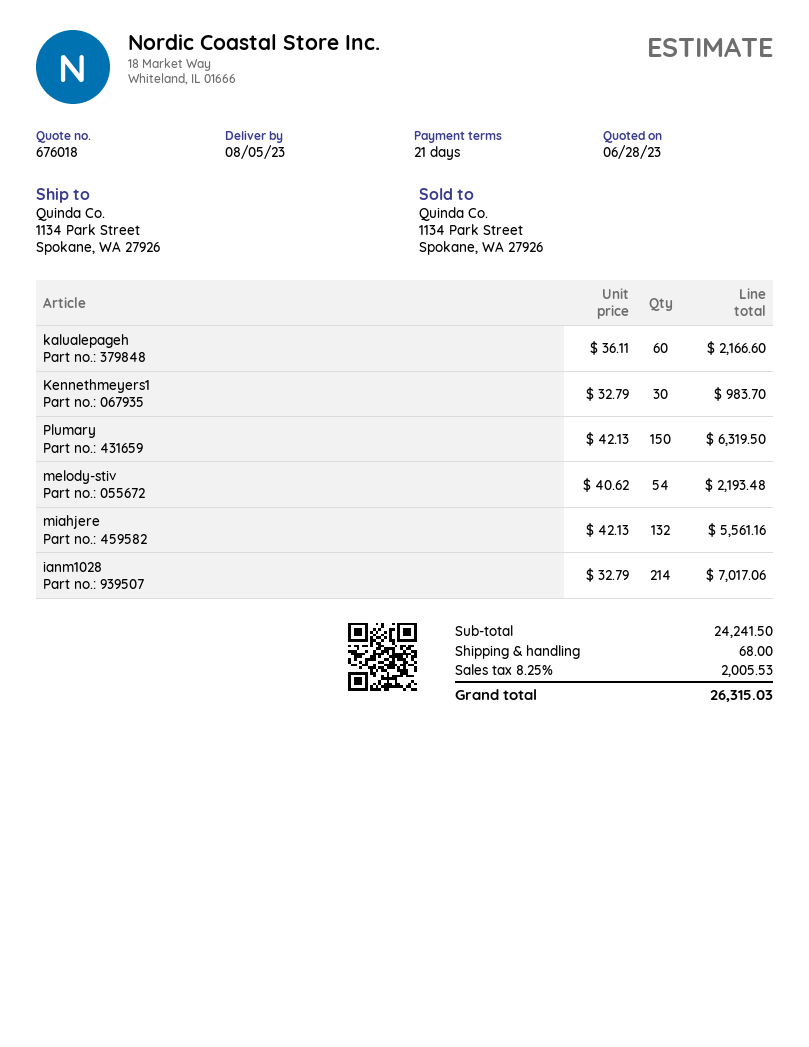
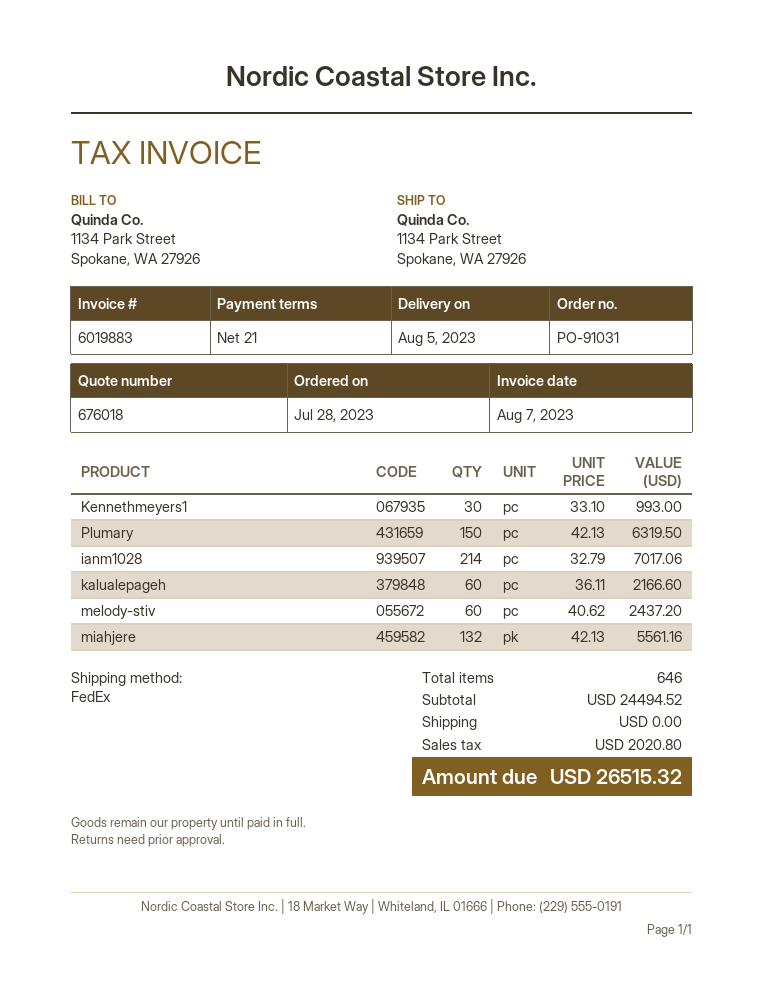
Kennethmeyers1: 30 x 32.79 = 983.70 -> 30 x 33.10 = 993.00
melody-stiv: 54 x 40.62 = 2193.48 -> 60 x 40.62 = 2437.20
subtotal: 24241.50 -> 24494.52
shipping: 68.00 -> 0.00
tax: 2005.53 -> 2020.80
total: 26315.03 -> 26515.32

